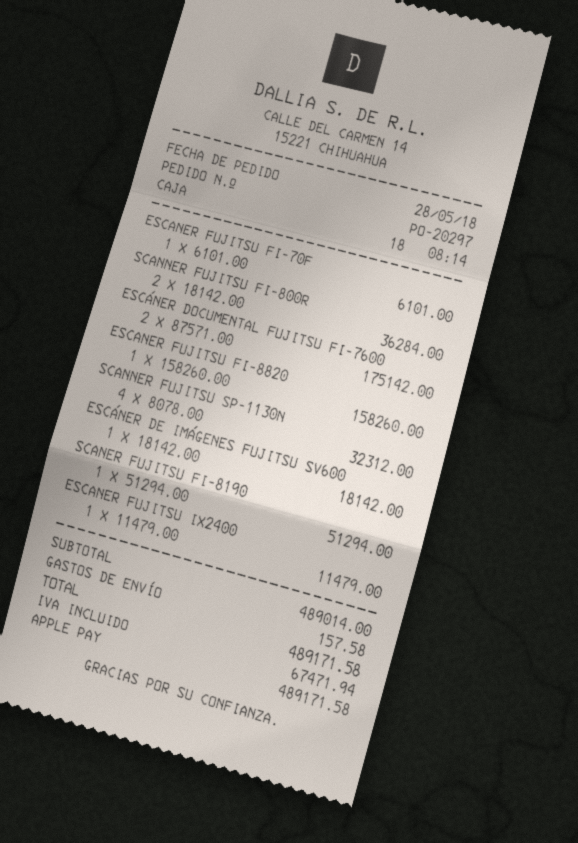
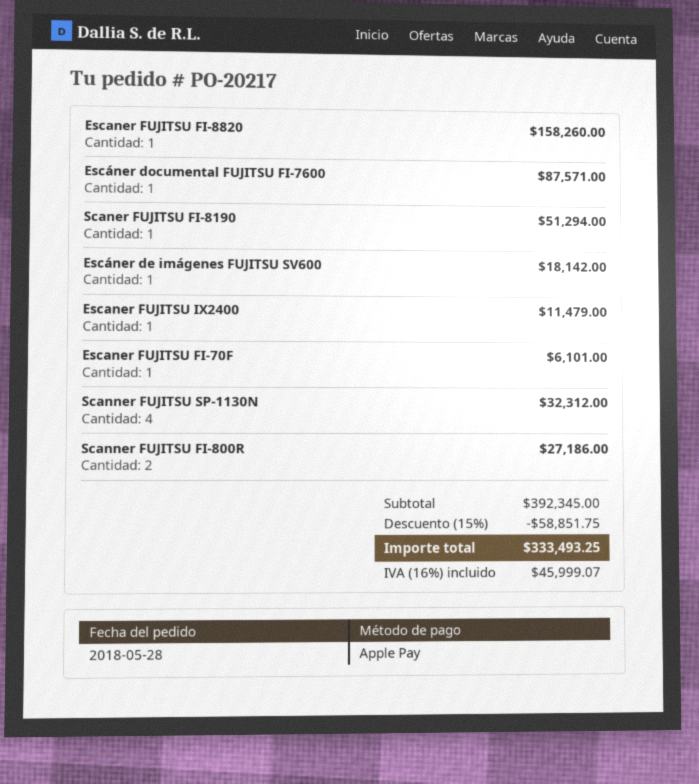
order number: PO-20297 -> PO-20217
SCANNER FUJITSU FI-800R: 2 for 36284.00 -> 2 for 27186.00
ESCÁNER DOCUMENTAL FUJITSU FI-7600: 2 for 175142.00 -> 1 for 87571.00
subtotal: 489014.00 -> 392345.00
discount: none -> 15% = 58851.75
shipping: 157.58 -> none
tax: 67471.94 -> 45999.07
total: 489171.58 -> 333493.25

